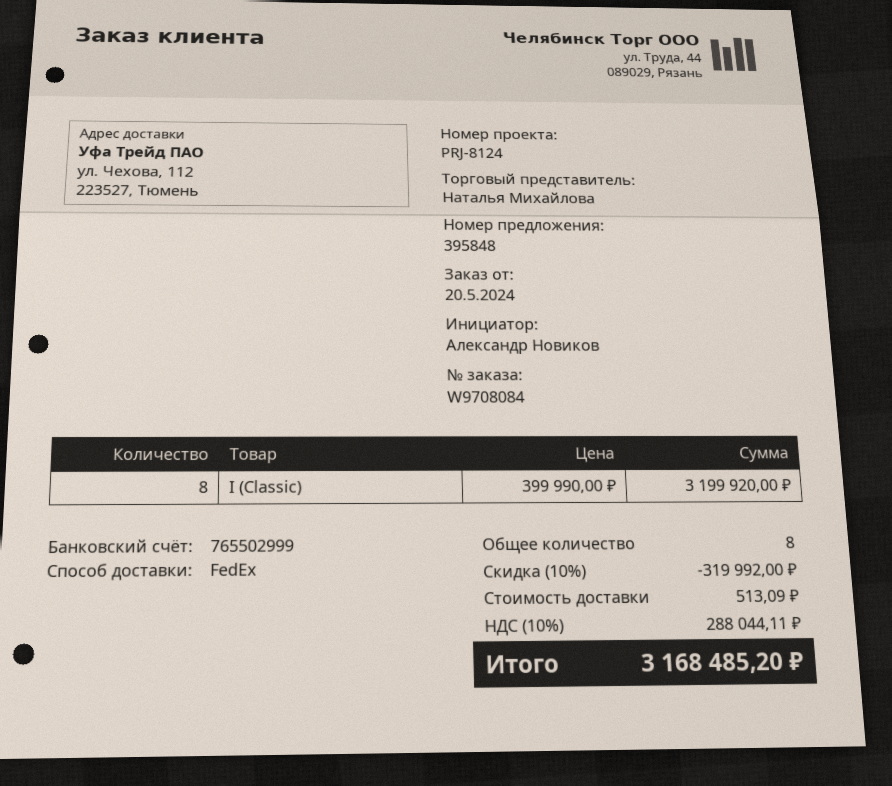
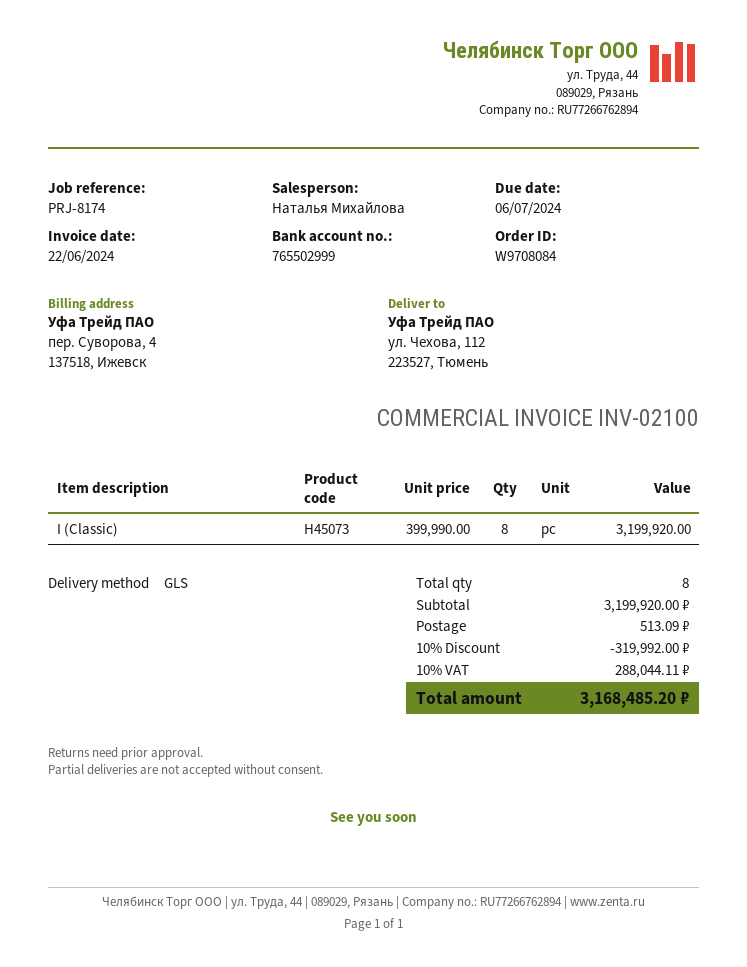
reference: PRJ-8124 -> PRJ-8174
shipping method: FedEx -> GLS

